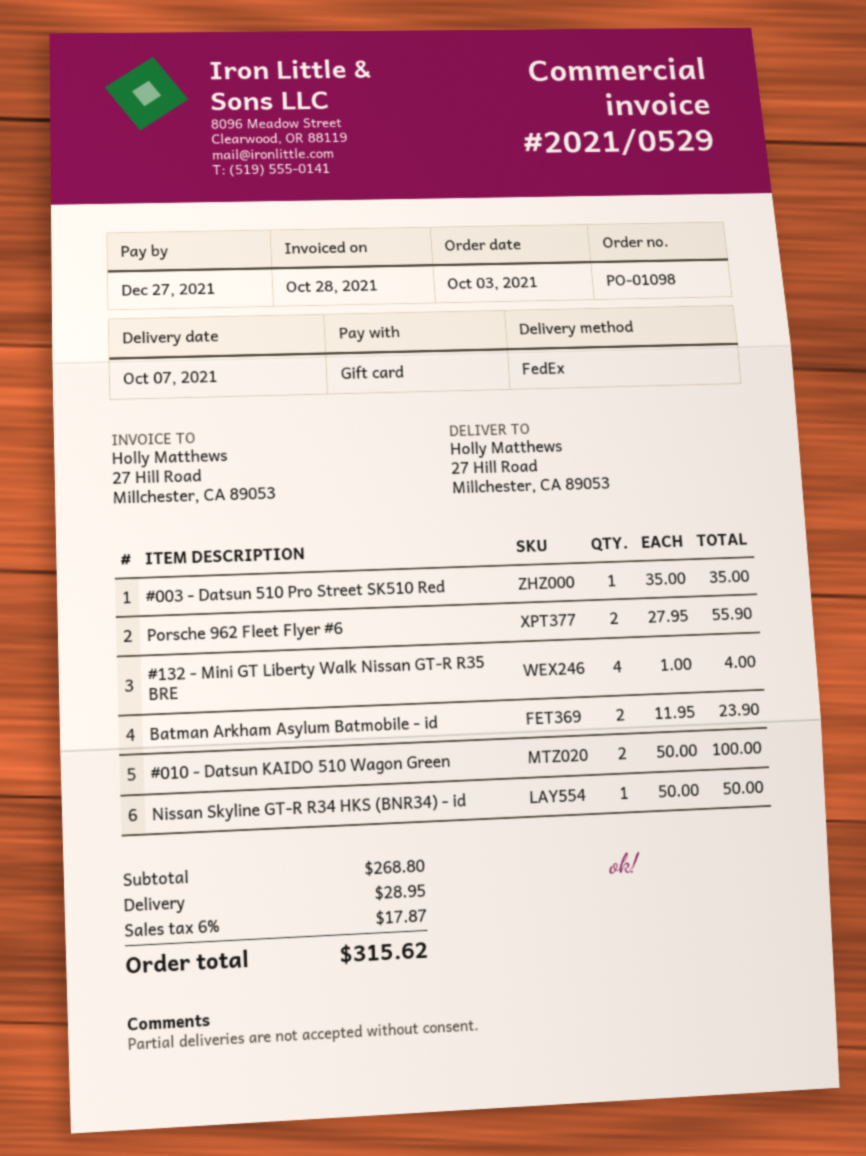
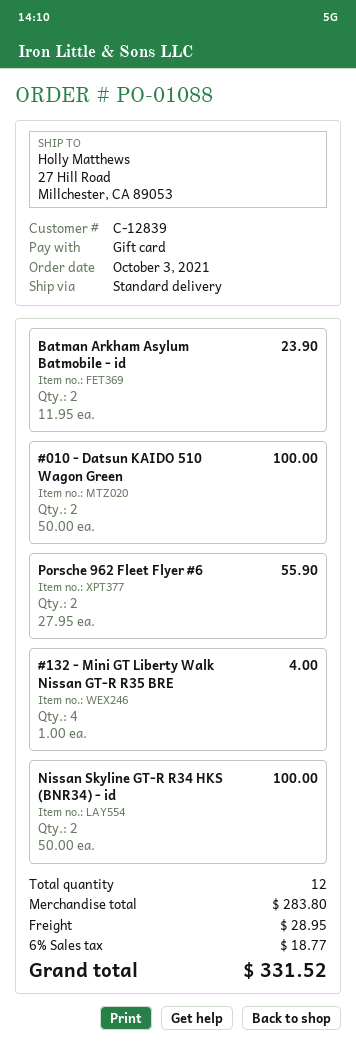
order number: PO-01098 -> PO-01088
shipping method: FedEx -> standard
#003 - Datsun 510 Pro Street SK510 Red: 1 x 35.00 = 35.00 -> none
Nissan Skyline GT-R R34 HKS (BNR34) - id: 1 x 50.00 = 50.00 -> 2 x 50.00 = 100.00
subtotal: 268.80 -> 283.80
tax: 6% = 17.87 -> 6% = 18.77
total: 315.62 -> 331.52

